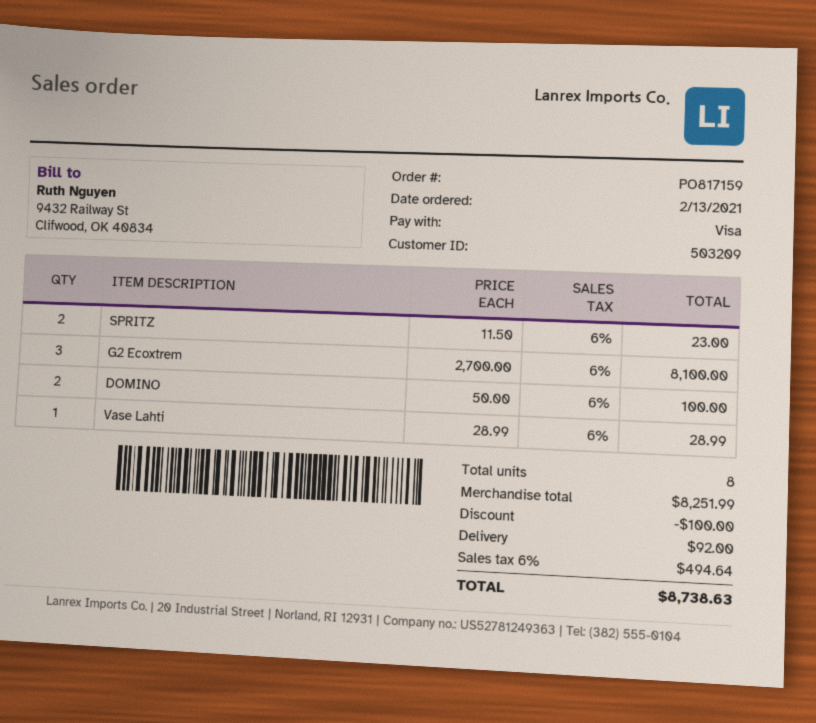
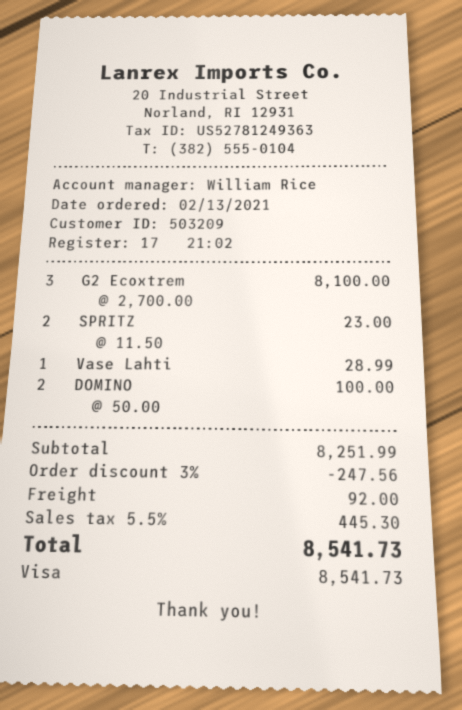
discount: 100.00 -> 247.56
tax: 6% = 494.64 -> 5.5% = 445.30
total: 8738.63 -> 8541.73

